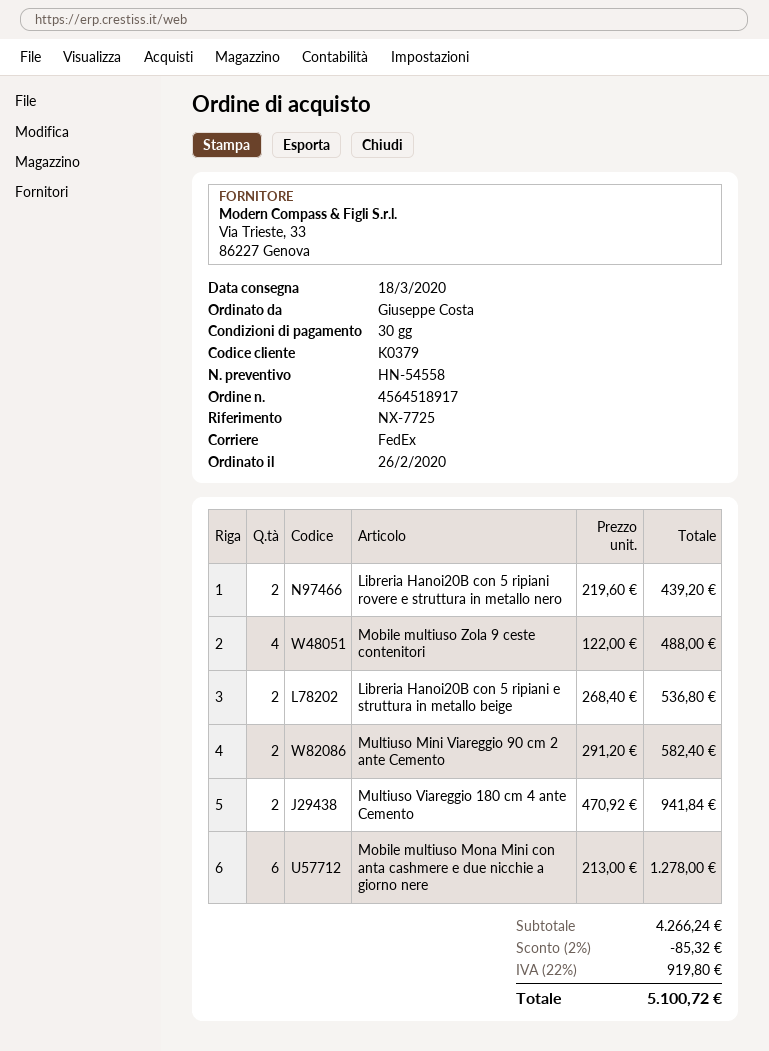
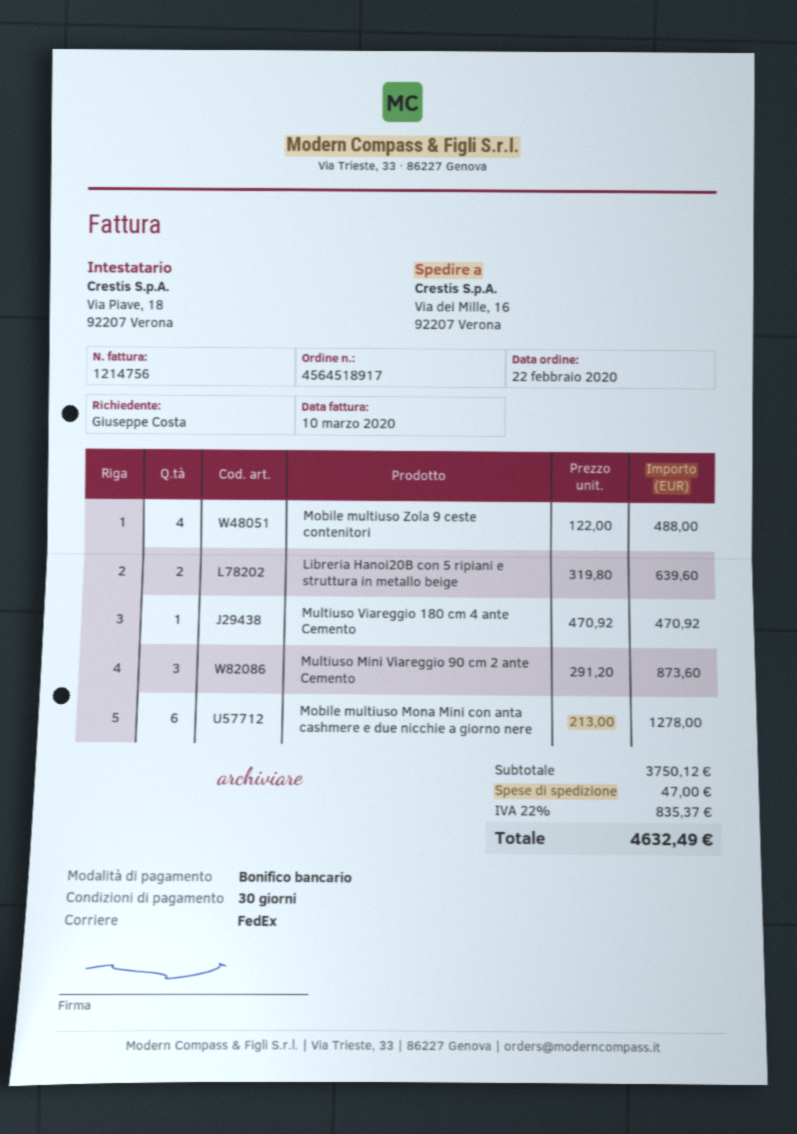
order date: 2020-02-26 -> 2020-02-22
Libreria Hanoi20B con 5 ripiani rovere e struttura in metallo nero: 2 x 219.60 = 439.20 -> none
Libreria Hanoi20B con 5 ripiani e struttura in metallo beige: 2 x 268.40 = 536.80 -> 2 x 319.80 = 639.60
Multiuso Mini Viareggio 90 cm 2 ante Cemento: 2 x 291.20 = 582.40 -> 3 x 291.20 = 873.60
Multiuso Viareggio 180 cm 4 ante Cemento: 2 x 470.92 = 941.84 -> 1 x 470.92 = 470.92
subtotal: 4266.24 -> 3750.12
discount: 2% = 85.32 -> none
shipping: none -> 47.00
tax: 22% = 919.80 -> 22% = 835.37
total: 5100.72 -> 4632.49

